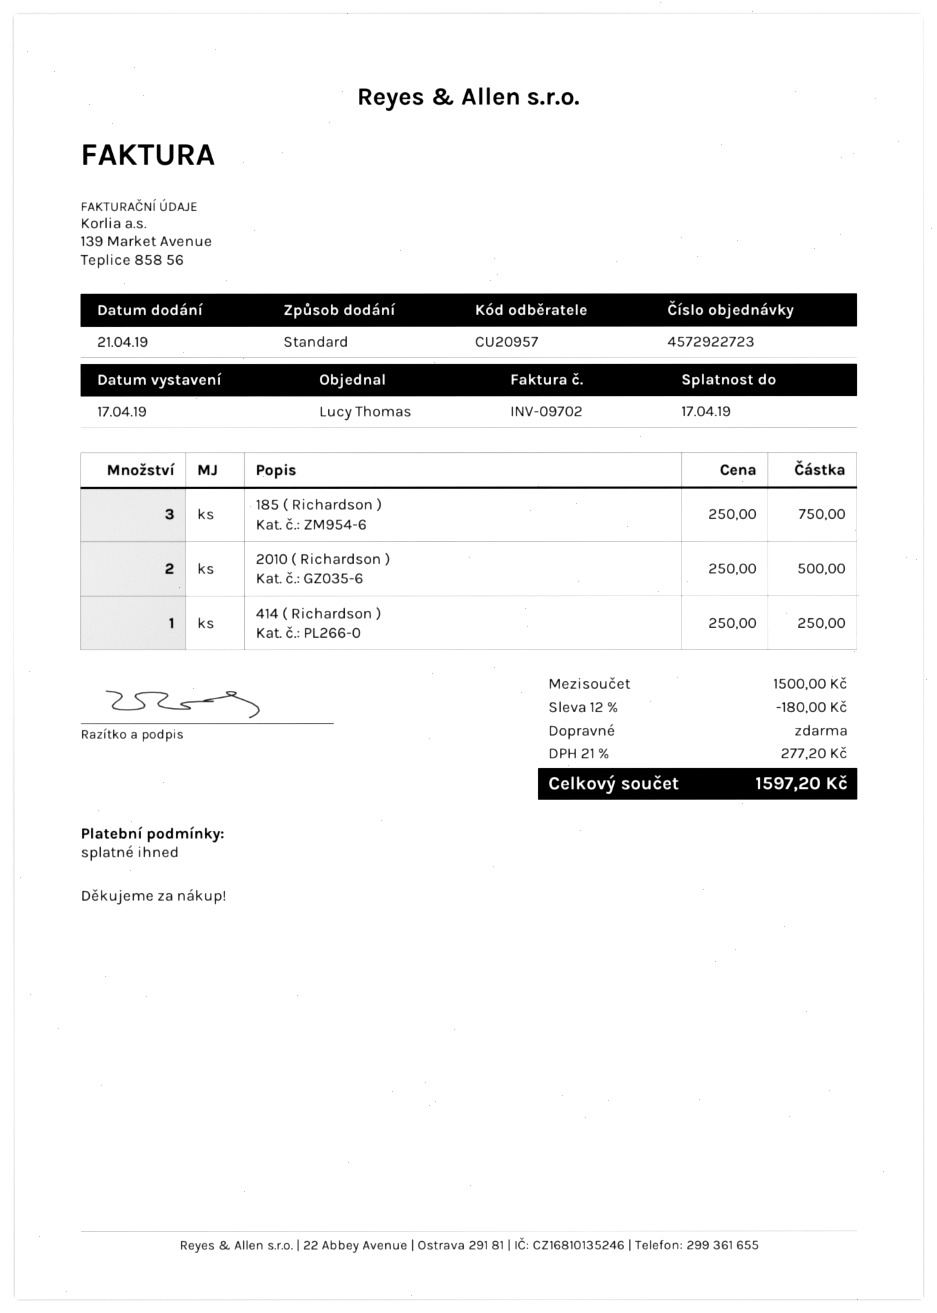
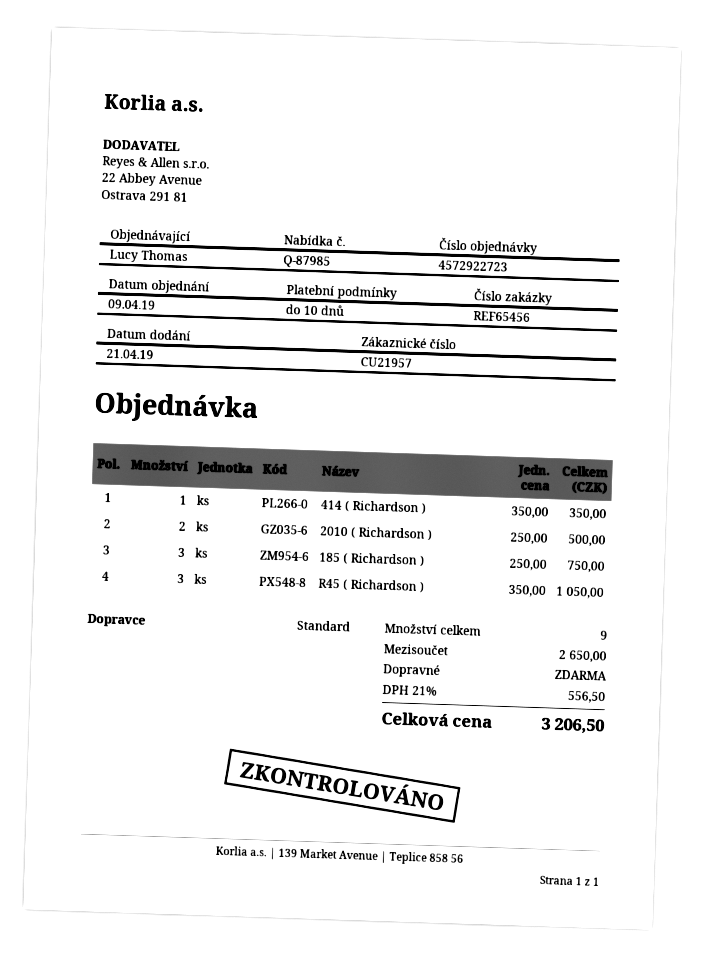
payment terms: on receipt -> 10 days
customer number: CU20957 -> CU21957
414 ( Richardson ): 1 x 250.00 = 250.00 -> 1 x 350.00 = 350.00
R45 ( Richardson ): none -> 3 x 350.00 = 1050.00
subtotal: 1500.00 -> 2650.00
discount: 12% = 180.00 -> none
tax: 21% = 277.20 -> 21% = 556.50
total: 1597.20 -> 3206.50

